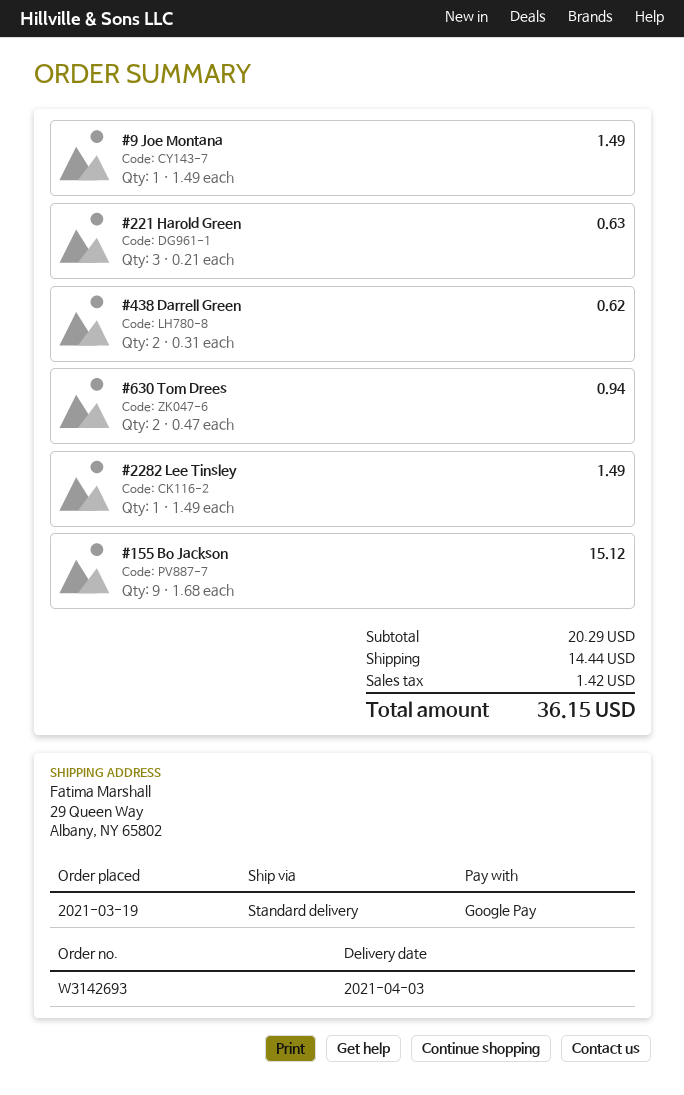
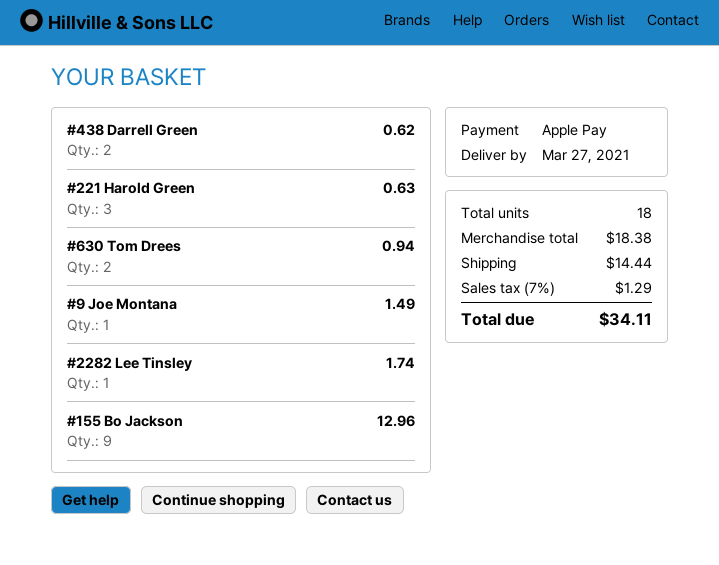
delivery date: 2021-04-03 -> 2021-03-27
payment method: Google Pay -> Apple Pay
#2282 Lee Tinsley: 1 for 1.49 -> 1 for 1.74
#155 Bo Jackson: 9 for 15.12 -> 9 for 12.96
subtotal: 20.29 -> 18.38
tax: 1.42 -> 1.29
total: 36.15 -> 34.11

